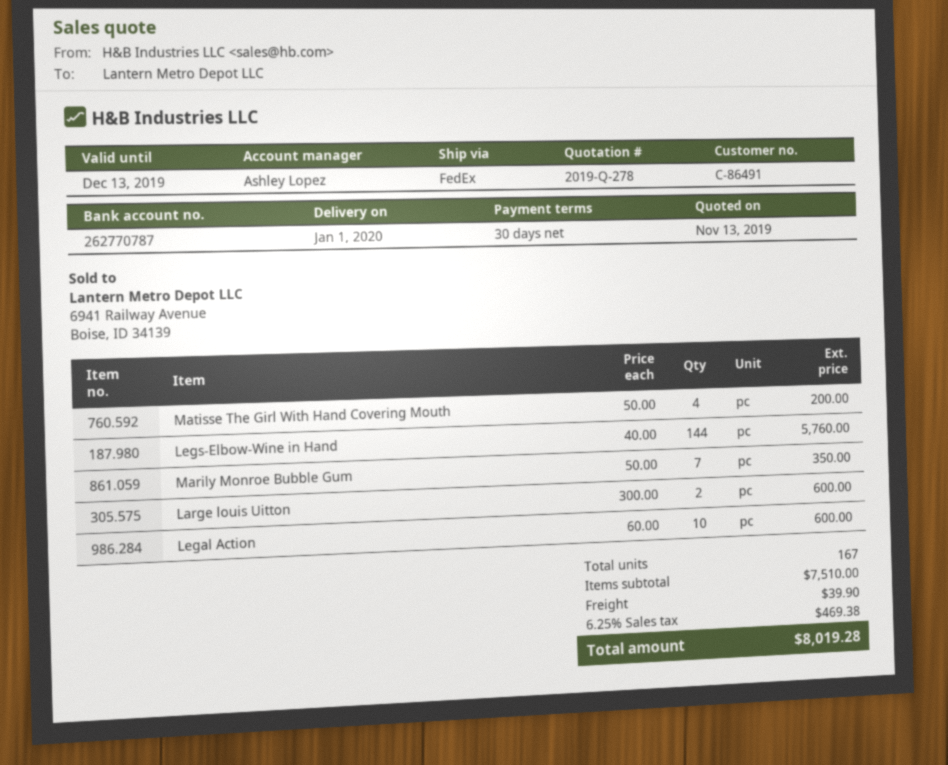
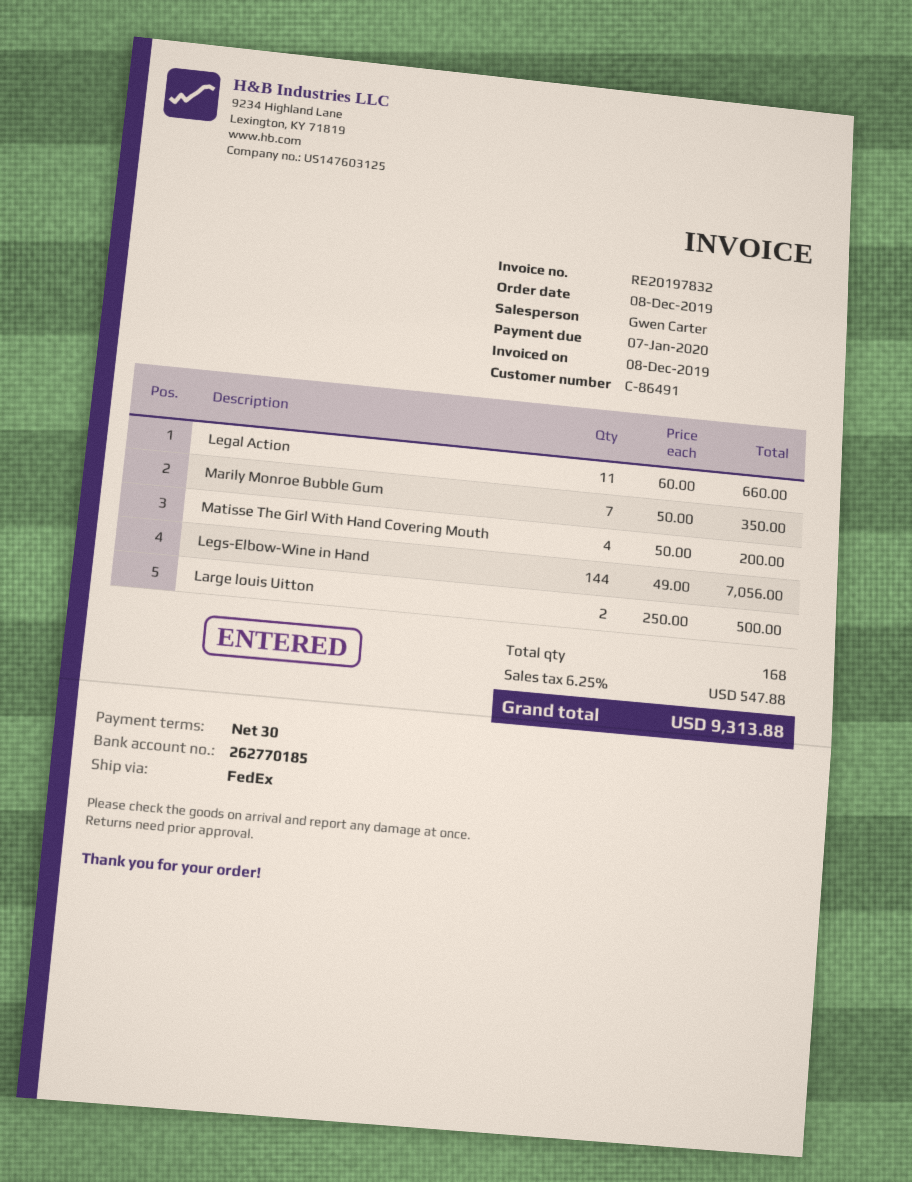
sales rep: Ashley Lopez -> Gwen Carter
bank account: 262770787 -> 262770185
Legs-Elbow-Wine in Hand: 144 x 40.00 = 5760.00 -> 144 x 49.00 = 7056.00
Large louis Uitton: 2 x 300.00 = 600.00 -> 2 x 250.00 = 500.00
Legal Action: 10 x 60.00 = 600.00 -> 11 x 60.00 = 660.00
total quantity: 167 -> 168
shipping: 39.90 -> none
tax: 6.25% = 469.38 -> 6.25% = 547.88
total: 8019.28 -> 9313.88

